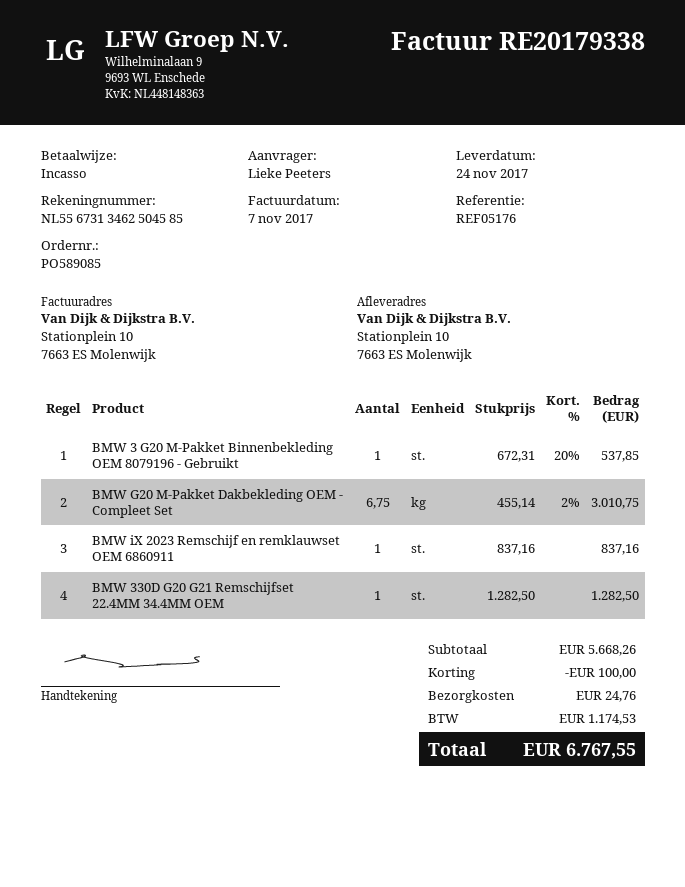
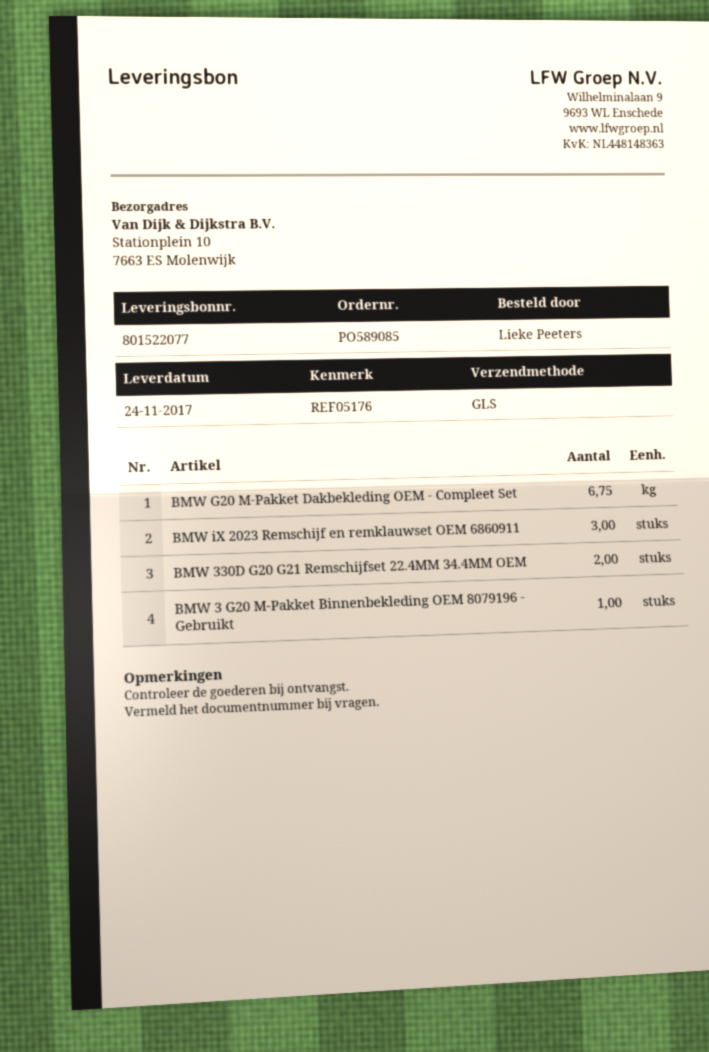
BMW iX 2023 Remschijf en remklauwset OEM 6860911: 1 -> 3
BMW 330D G20 G21 Remschijfset 22.4MM 34.4MM OEM: 1 -> 2

